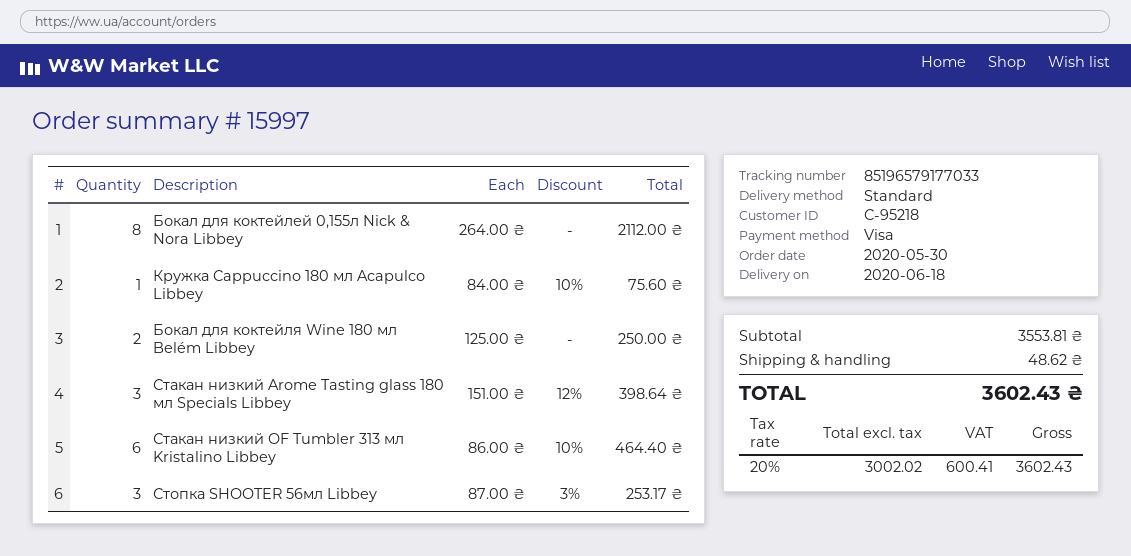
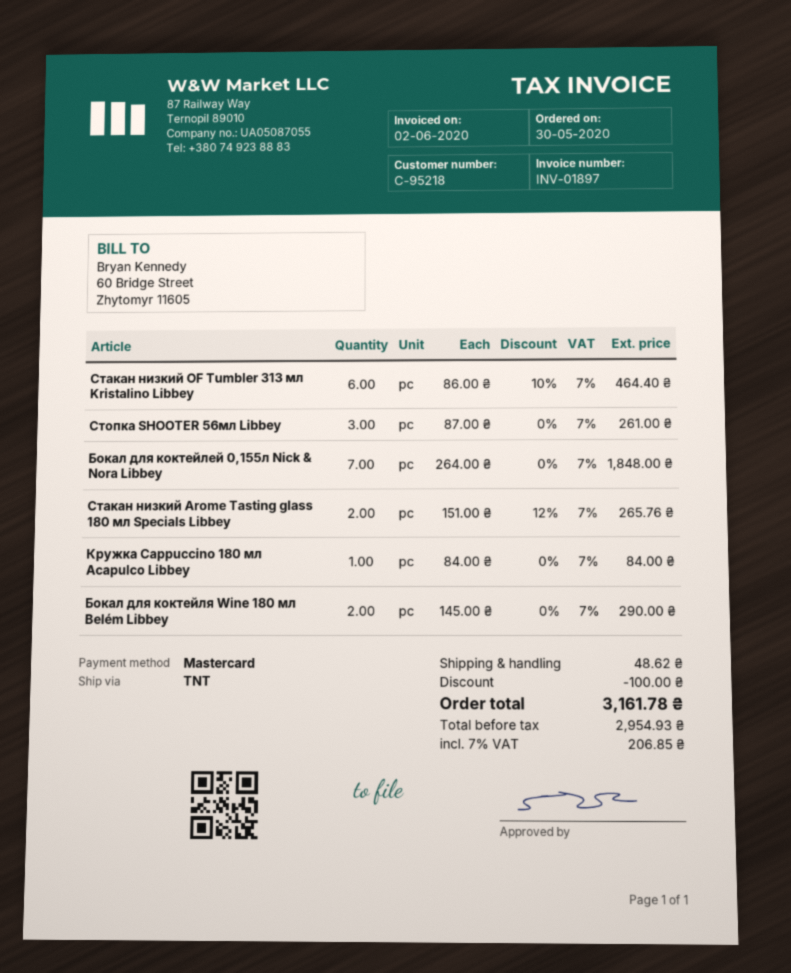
payment method: Visa -> Mastercard
shipping method: standard -> TNT
Бокал для коктейлей 0,155л Nick & Nora Libbey: 8 x 264.00 = 2112.00 -> 7 x 264.00 = 1848.00
Кружка Cappuccino 180 мл Acapulco Libbey: 1 x 84.00 - 10% = 75.60 -> 1 x 84.00 = 84.00
Бокал для коктейля Wine 180 мл Belém Libbey: 2 x 125.00 = 250.00 -> 2 x 145.00 = 290.00
Стакан низкий Arome Tasting glass 180 мл Specials Libbey: 3 x 151.00 - 12% = 398.64 -> 2 x 151.00 - 12% = 265.76
Стопка SHOOTER 56мл Libbey: 3 x 87.00 - 3% = 253.17 -> 3 x 87.00 = 261.00
discount: none -> 100.00
net: 3002.02 -> 2954.93
tax: 20% = 600.41 -> 7% = 206.85
total: 3602.43 -> 3161.78

